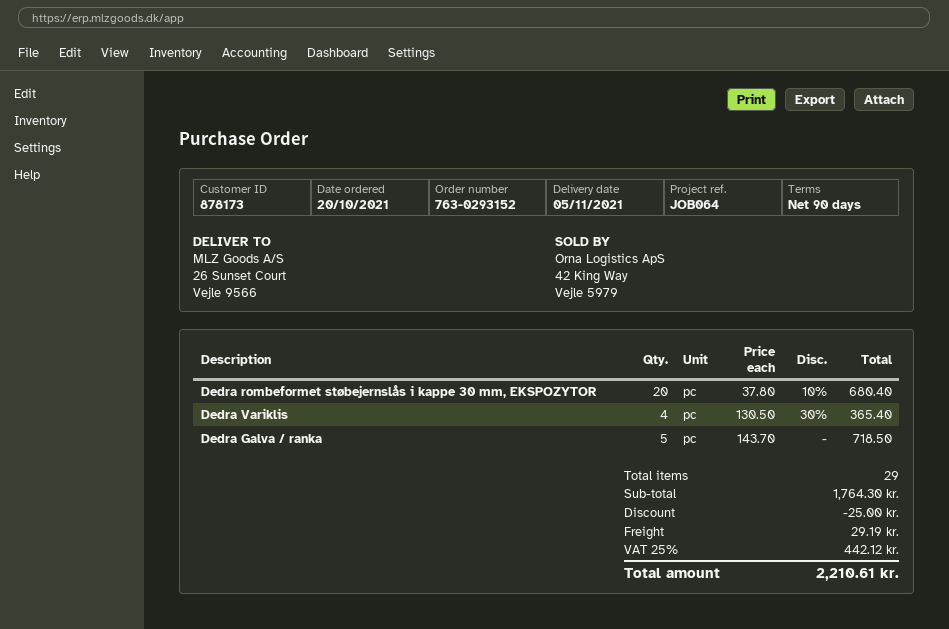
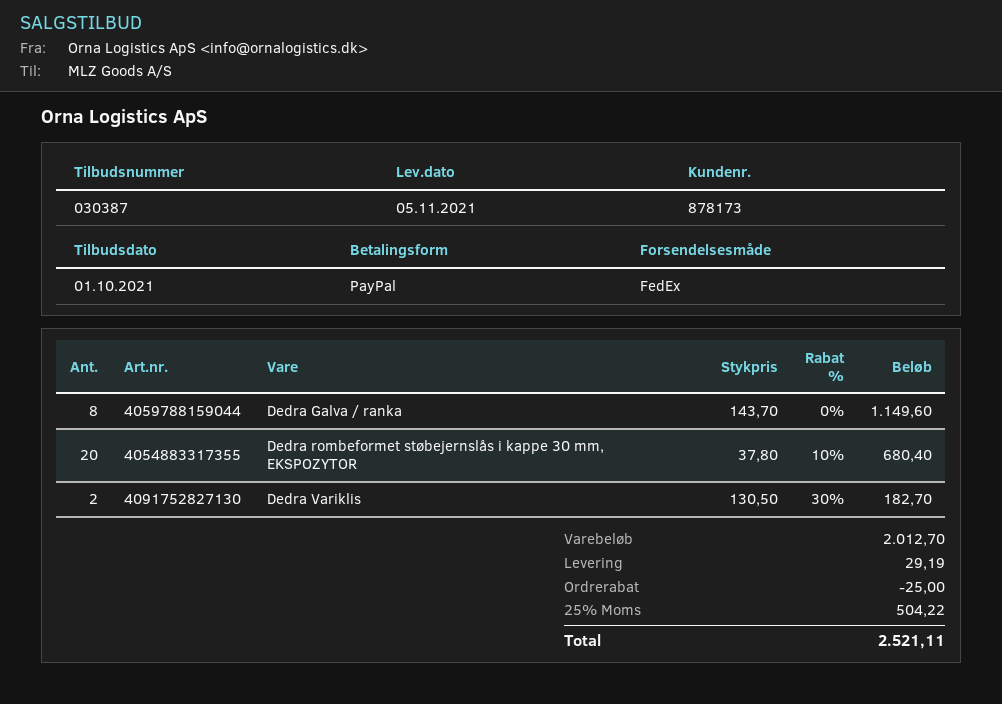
Dedra Variklis: 4 x 130.50 - 30% = 365.40 -> 2 x 130.50 - 30% = 182.70
Dedra Galva / ranka: 5 x 143.70 = 718.50 -> 8 x 143.70 = 1149.60
subtotal: 1764.30 -> 2012.70
tax: 25% = 442.12 -> 25% = 504.22
total: 2210.61 -> 2521.11

